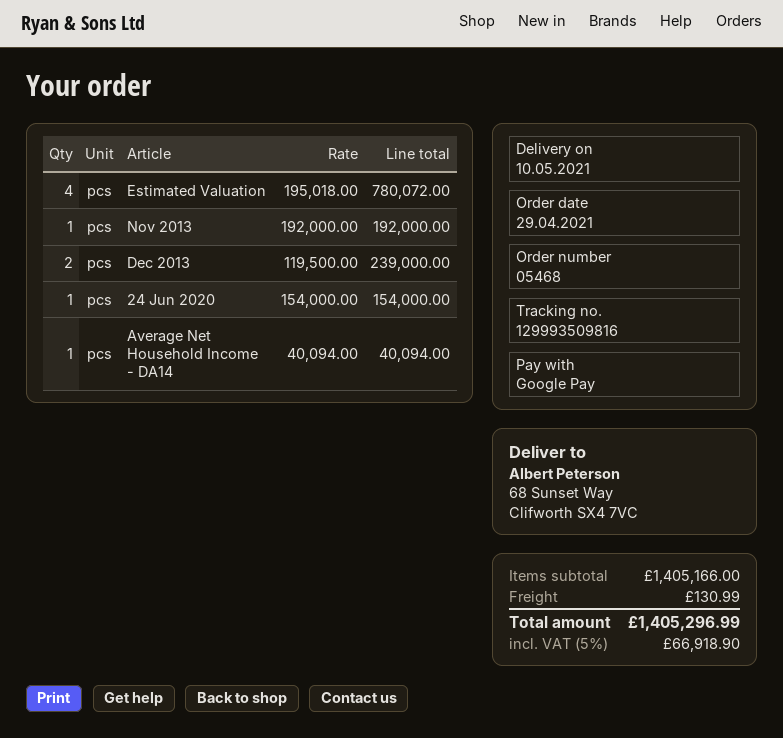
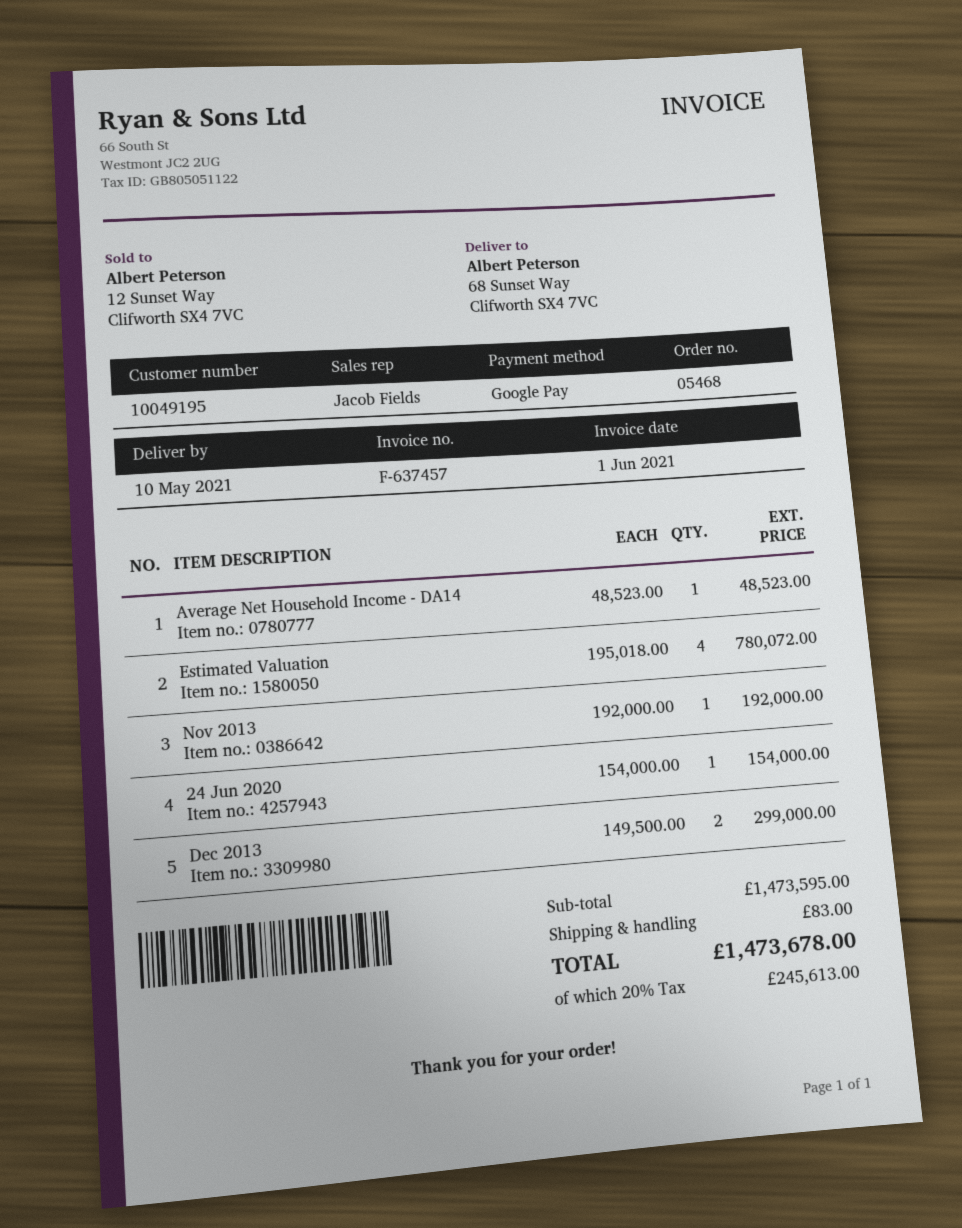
Dec 2013: 2 x 119500.00 = 239000.00 -> 2 x 149500.00 = 299000.00
Average Net Household Income - DA14: 1 x 40094.00 = 40094.00 -> 1 x 48523.00 = 48523.00
subtotal: 1405166.00 -> 1473595.00
shipping: 130.99 -> 83.00
tax: 5% = 66918.90 -> 20% = 245613.00
total: 1405296.99 -> 1473678.00

